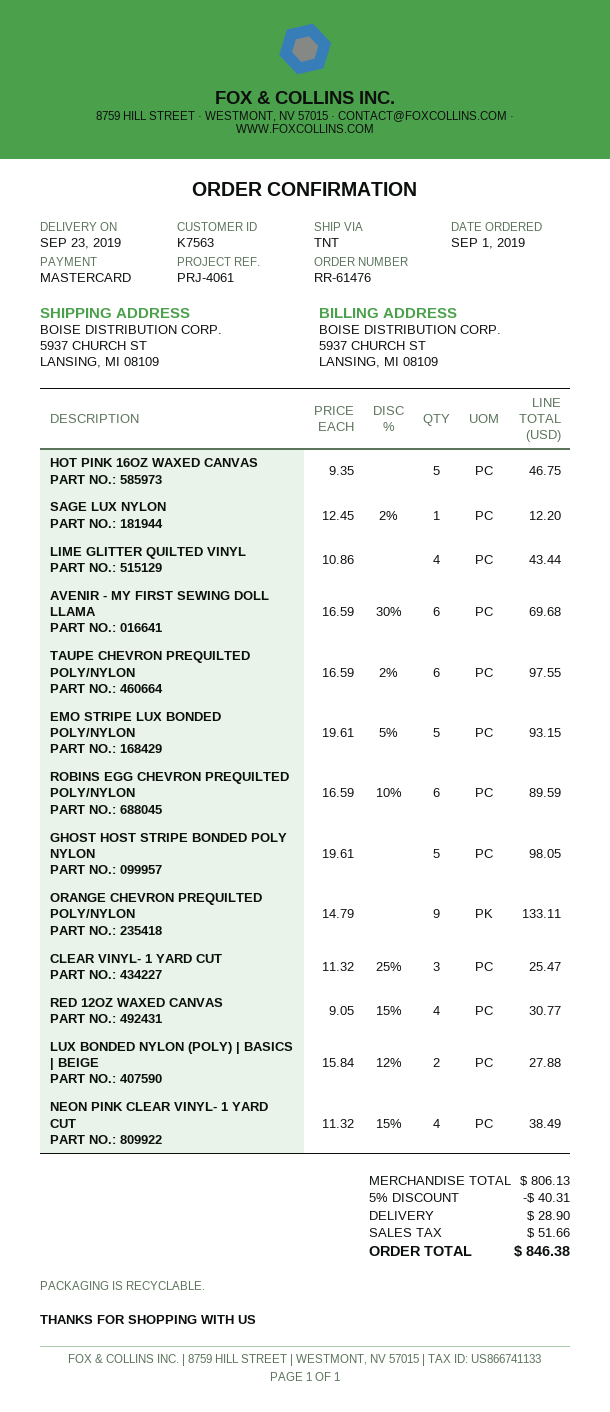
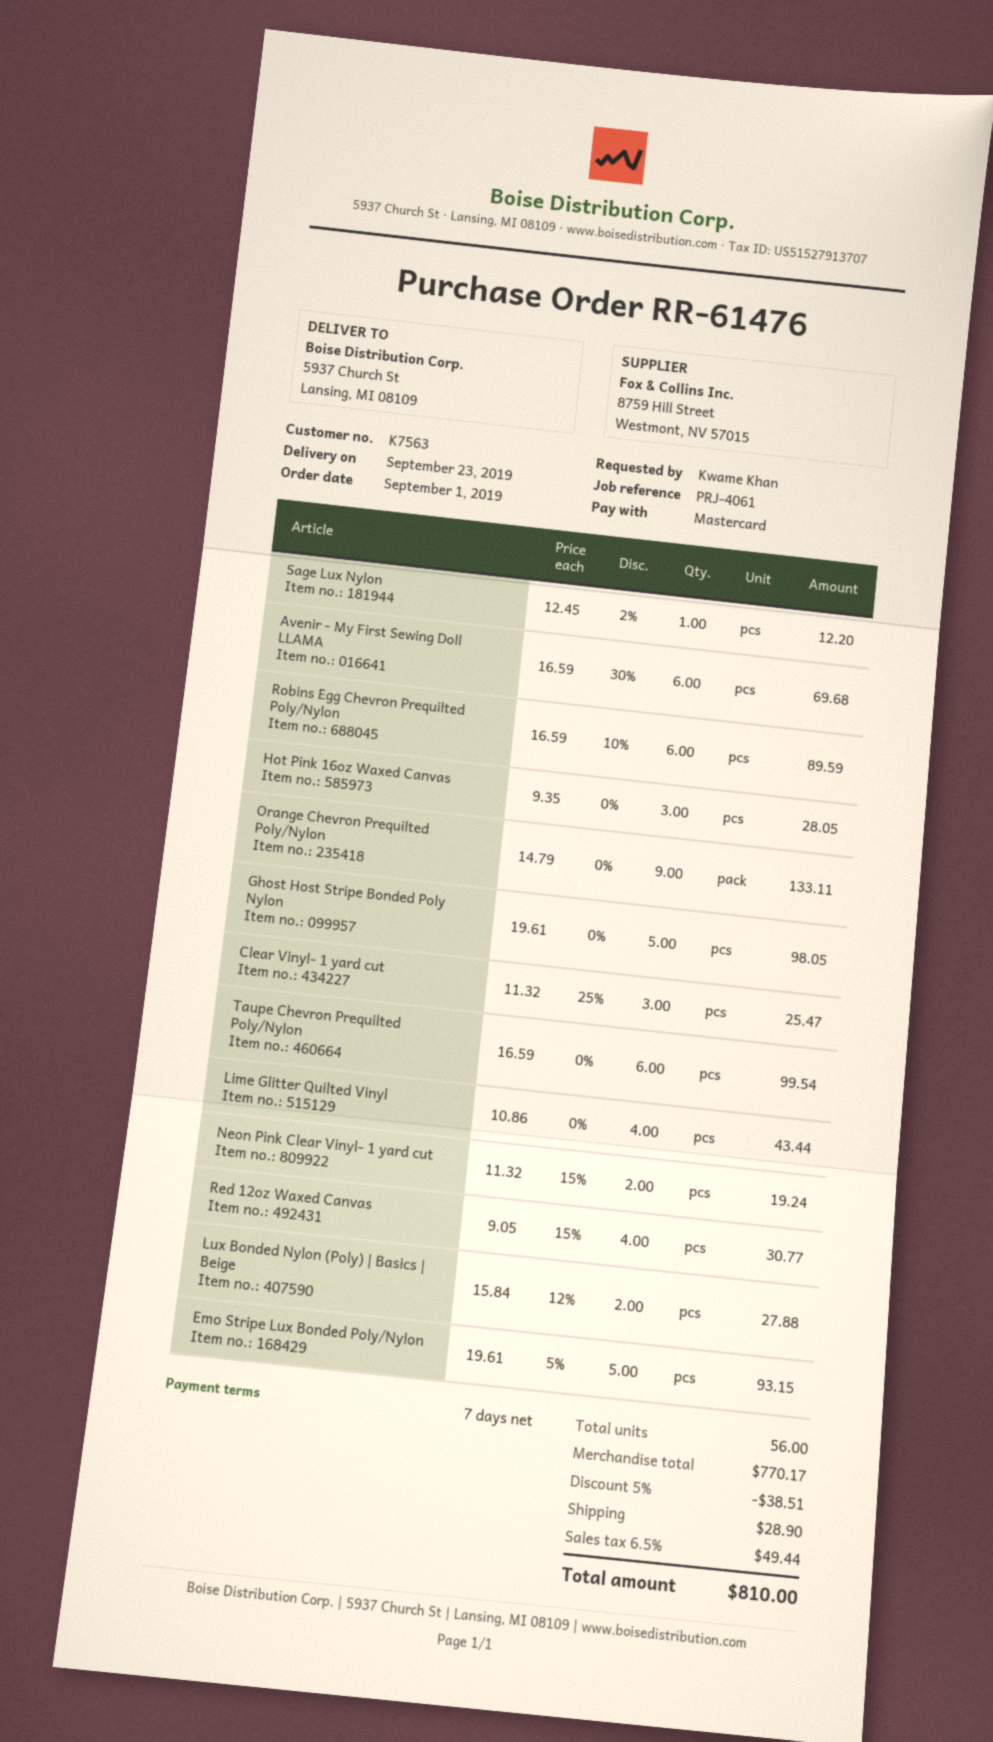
HOT PINK 16OZ WAXED CANVAS: 5 x 9.35 = 46.75 -> 3 x 9.35 = 28.05
TAUPE CHEVRON PREQUILTED POLY/NYLON: 6 x 16.59 - 2% = 97.55 -> 6 x 16.59 = 99.54
NEON PINK CLEAR VINYL- 1 YARD CUT: 4 x 11.32 - 15% = 38.49 -> 2 x 11.32 - 15% = 19.24
subtotal: 806.13 -> 770.17
discount: 5% = 40.31 -> 5% = 38.51
tax: 51.66 -> 49.44
total: 846.38 -> 810.00

